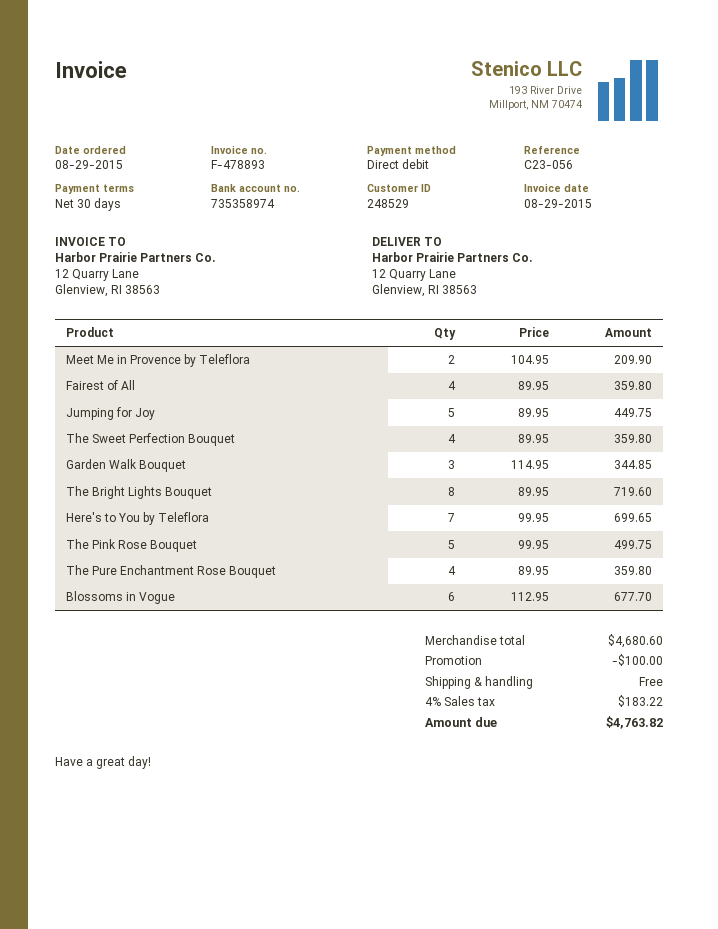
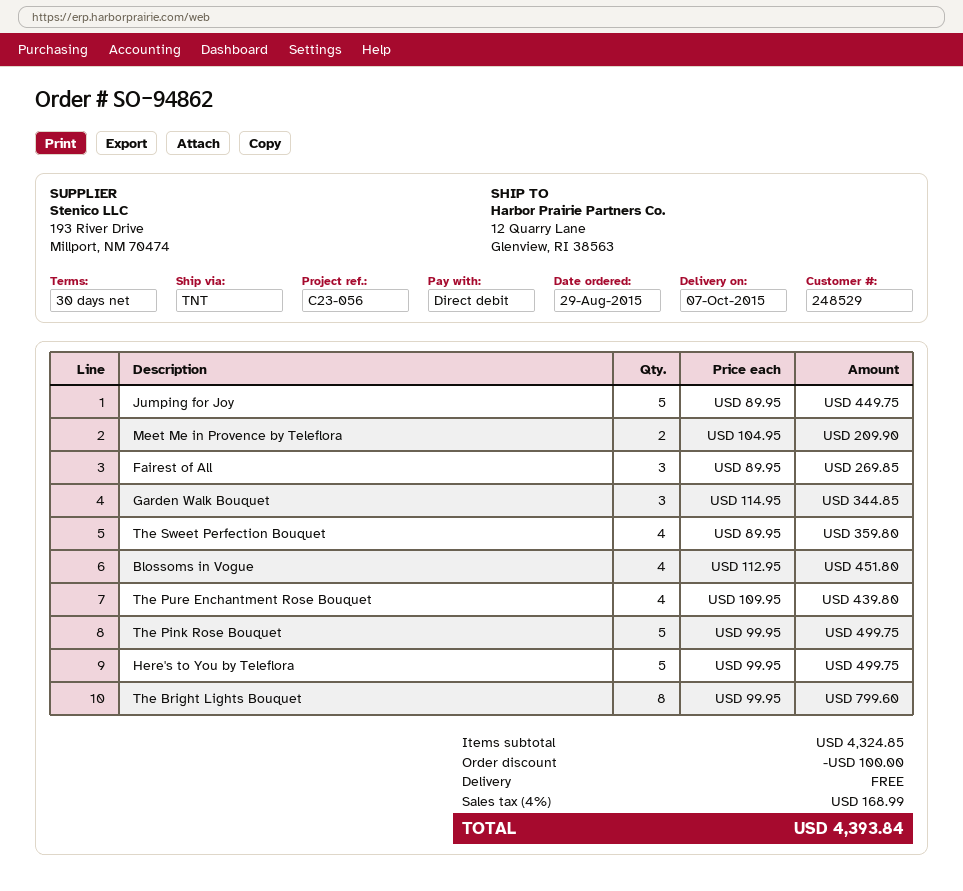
Fairest of All: 4 x 89.95 = 359.80 -> 3 x 89.95 = 269.85
The Bright Lights Bouquet: 8 x 89.95 = 719.60 -> 8 x 99.95 = 799.60
Here's to You by Teleflora: 7 x 99.95 = 699.65 -> 5 x 99.95 = 499.75
The Pure Enchantment Rose Bouquet: 4 x 89.95 = 359.80 -> 4 x 109.95 = 439.80
Blossoms in Vogue: 6 x 112.95 = 677.70 -> 4 x 112.95 = 451.80
subtotal: 4680.60 -> 4324.85
tax: 4% = 183.22 -> 4% = 168.99
total: 4763.82 -> 4393.84

